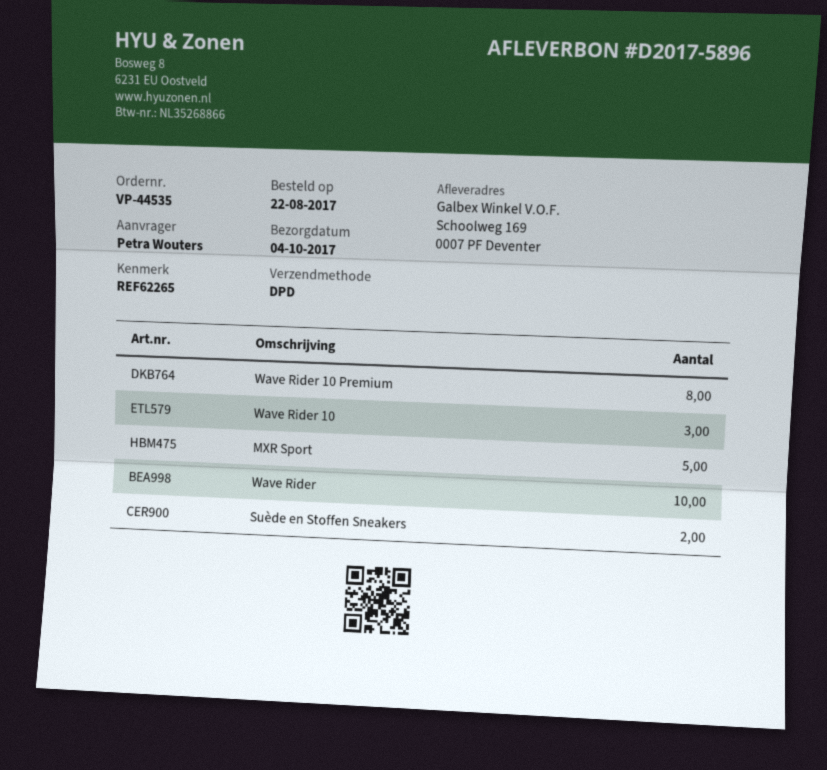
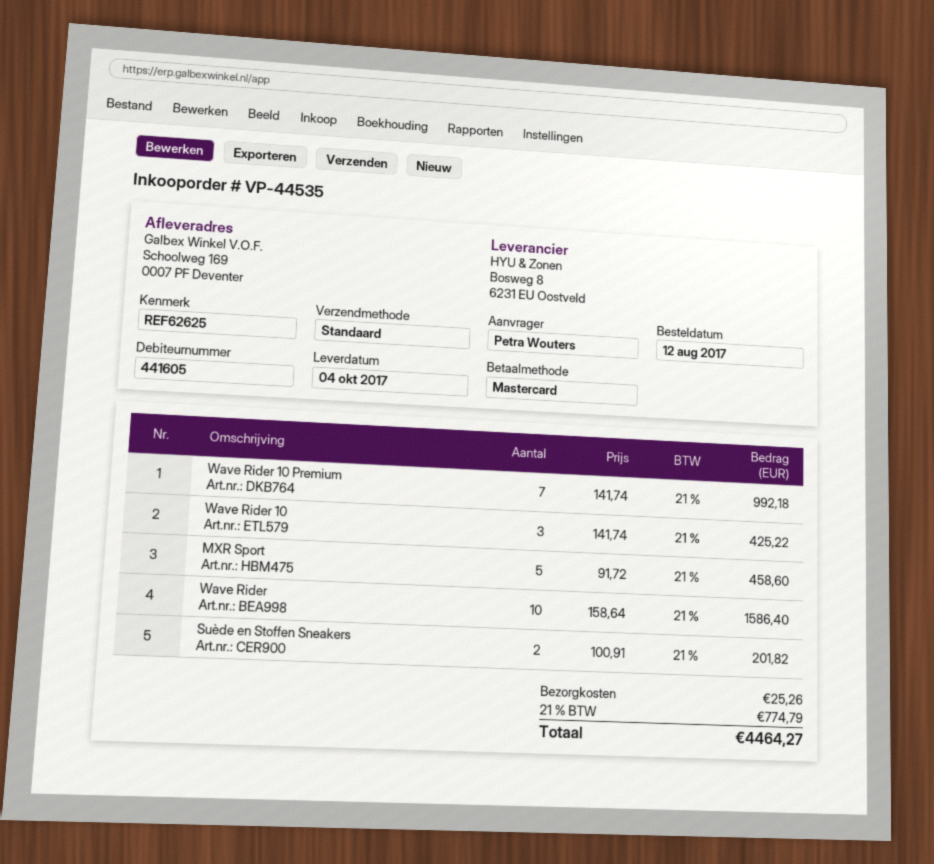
order date: 2017-08-22 -> 2017-08-12
reference: REF62265 -> REF62625
shipping method: DPD -> standard
Wave Rider 10 Premium: 8 -> 7

